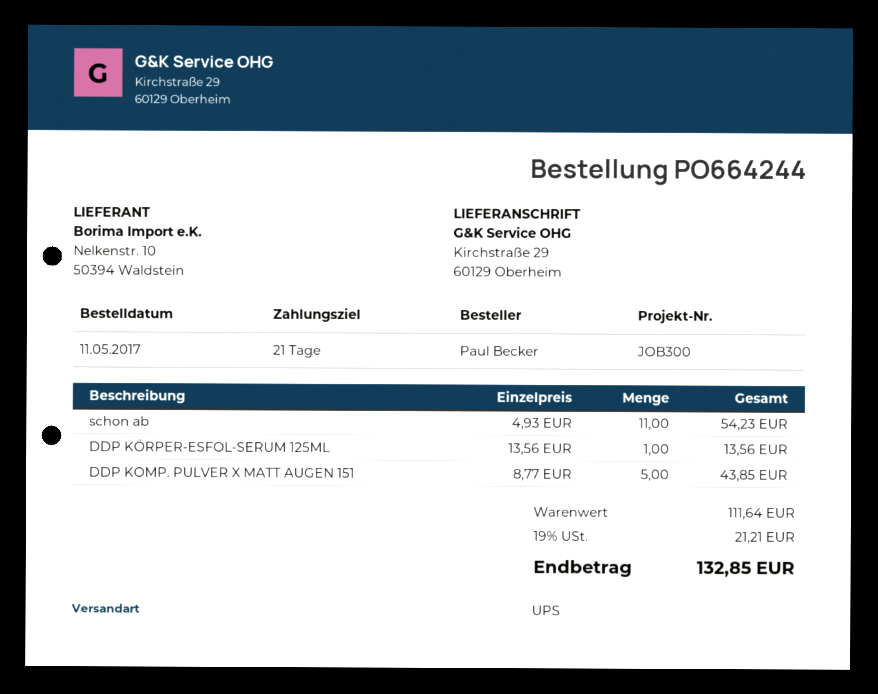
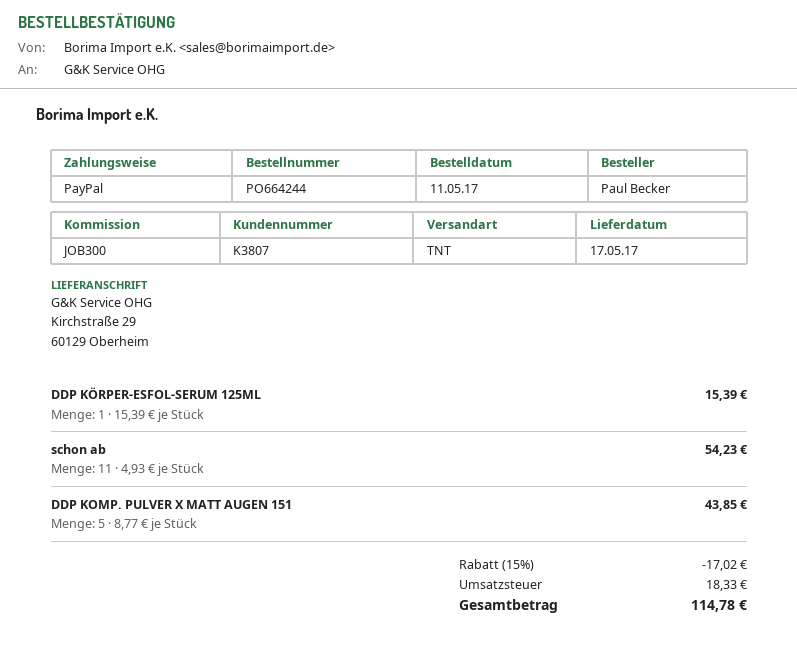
shipping method: UPS -> TNT
DDP KÖRPER-ESFOL-SERUM 125ML: 1 x 13.56 = 13.56 -> 1 x 15.39 = 15.39
discount: none -> 15% = 17.02
tax: 21.21 -> 18.33
total: 132.85 -> 114.78

